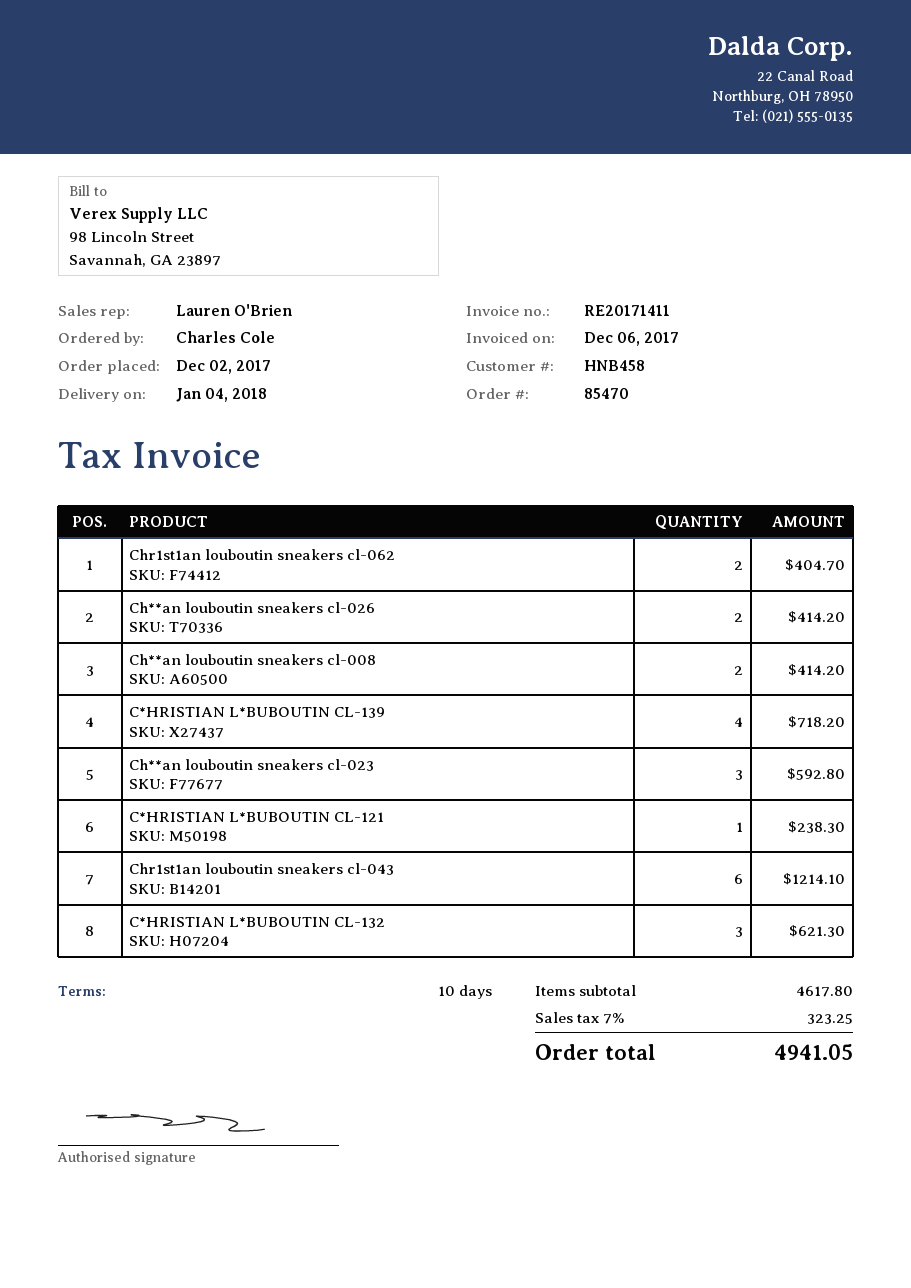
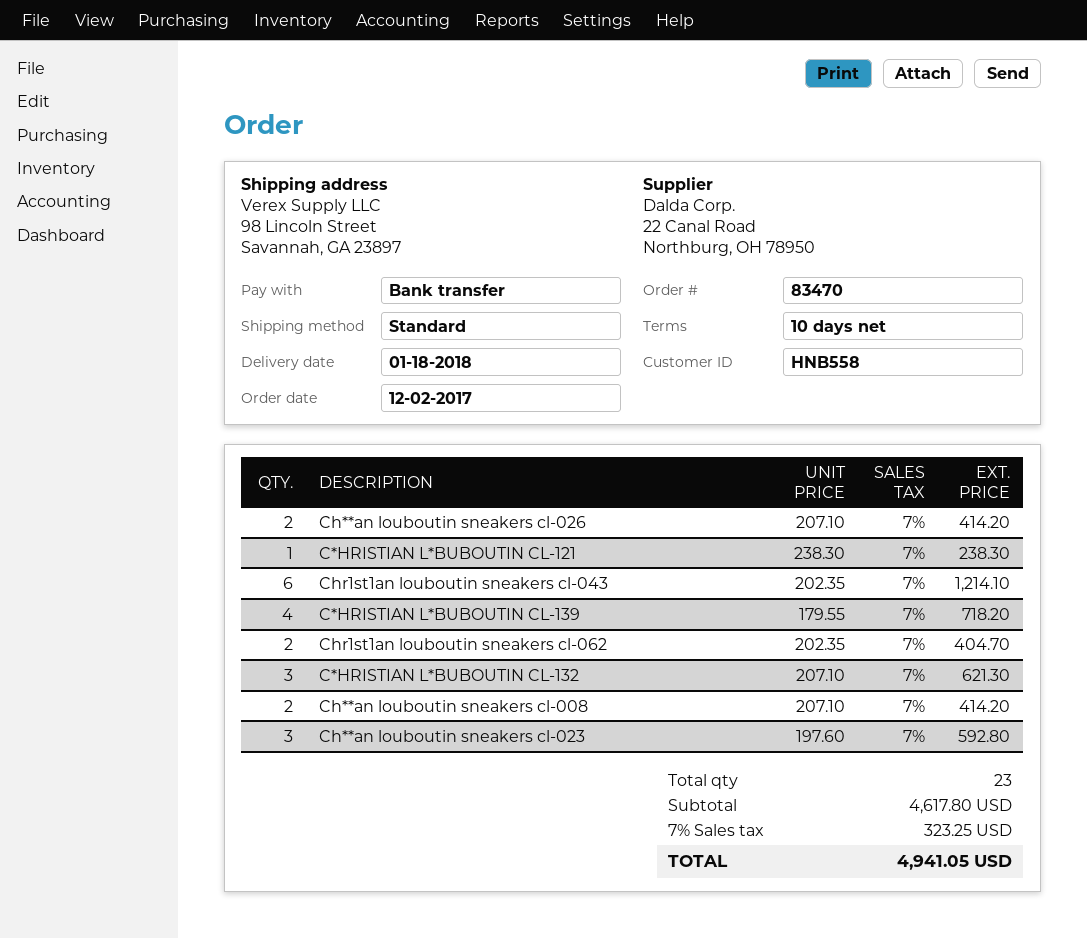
order number: 85470 -> 83470
delivery date: 2018-01-04 -> 2018-01-18
customer number: HNB458 -> HNB558

